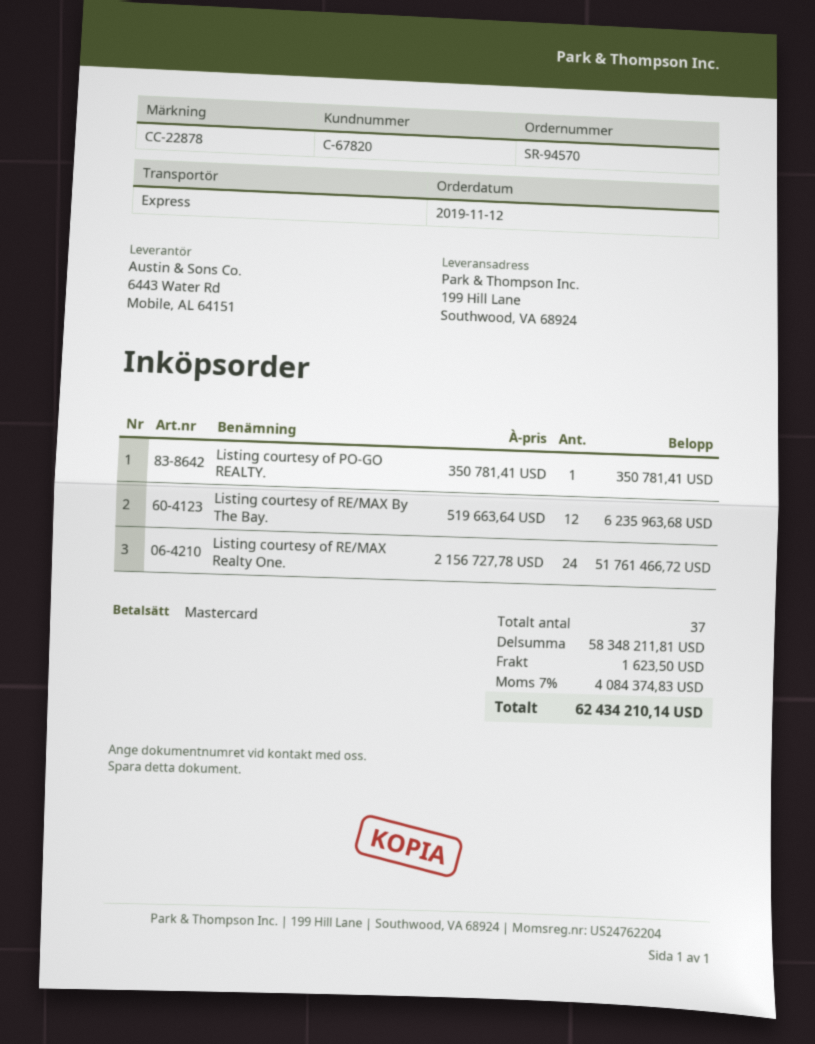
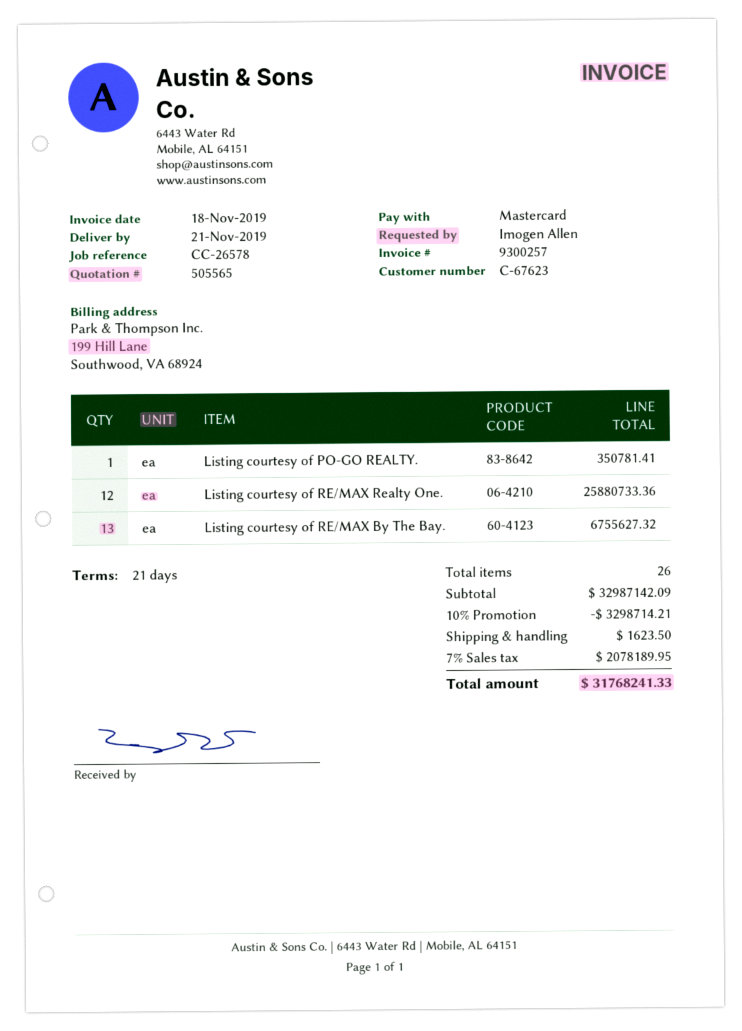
customer number: C-67820 -> C-67623
reference: CC-22878 -> CC-26578
Listing courtesy of RE/MAX By The Bay.: 12 for 6235963.68 -> 13 for 6755627.32
Listing courtesy of RE/MAX Realty One.: 24 for 51761466.72 -> 12 for 25880733.36
total quantity: 37 -> 26
subtotal: 58348211.81 -> 32987142.09
discount: none -> 10% = 3298714.21
tax: 7% = 4084374.83 -> 7% = 2078189.95
total: 62434210.14 -> 31768241.33

